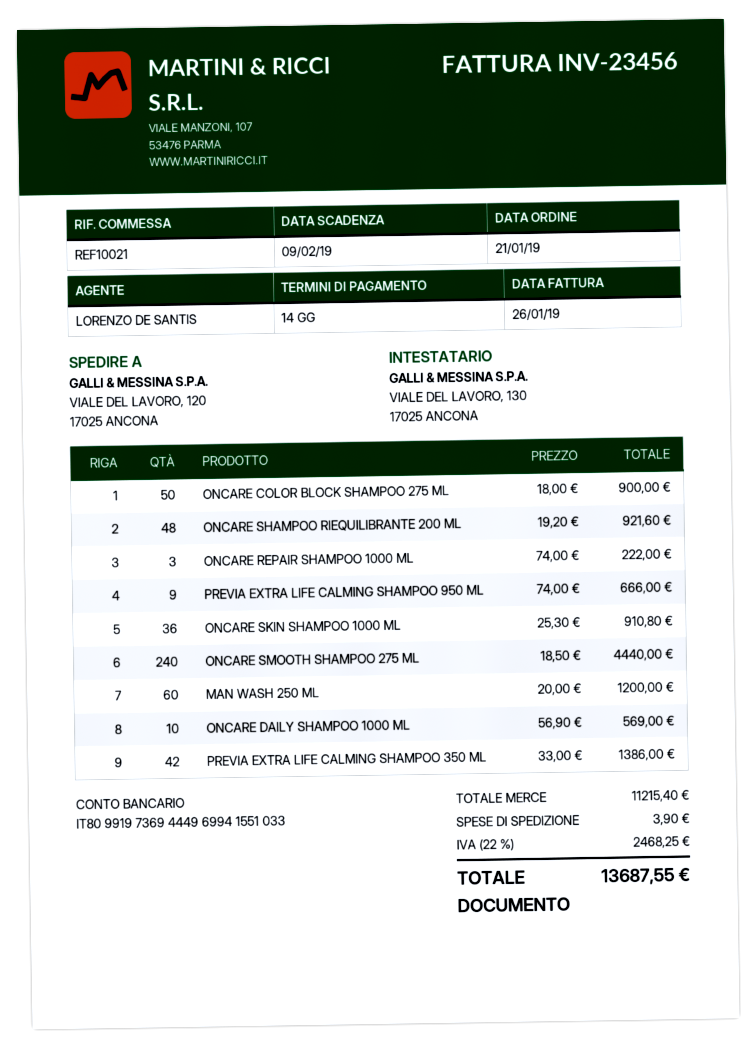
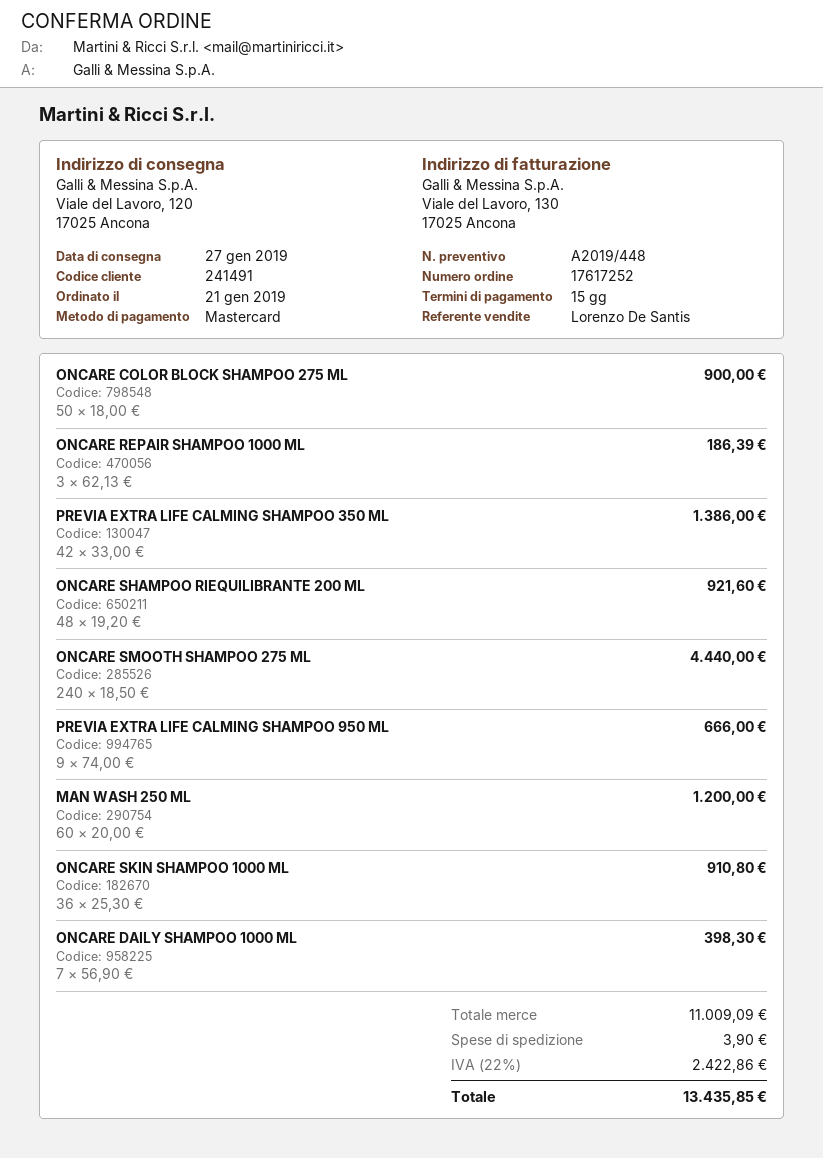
payment terms: 14 days -> 15 days
ONCARE REPAIR SHAMPOO 1000 ML: 3 x 74.00 = 222.00 -> 3 x 62.13 = 186.39
ONCARE DAILY SHAMPOO 1000 ML: 10 x 56.90 = 569.00 -> 7 x 56.90 = 398.30
subtotal: 11215.40 -> 11009.09
tax: 22% = 2468.25 -> 22% = 2422.86
total: 13687.55 -> 13435.85

